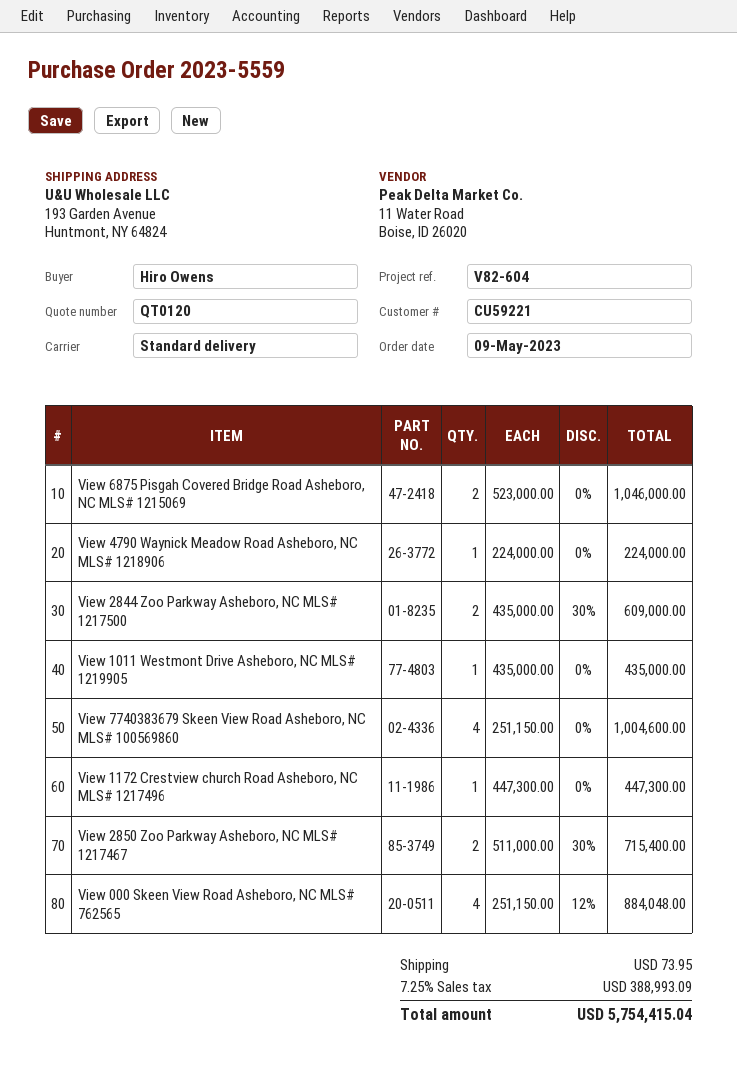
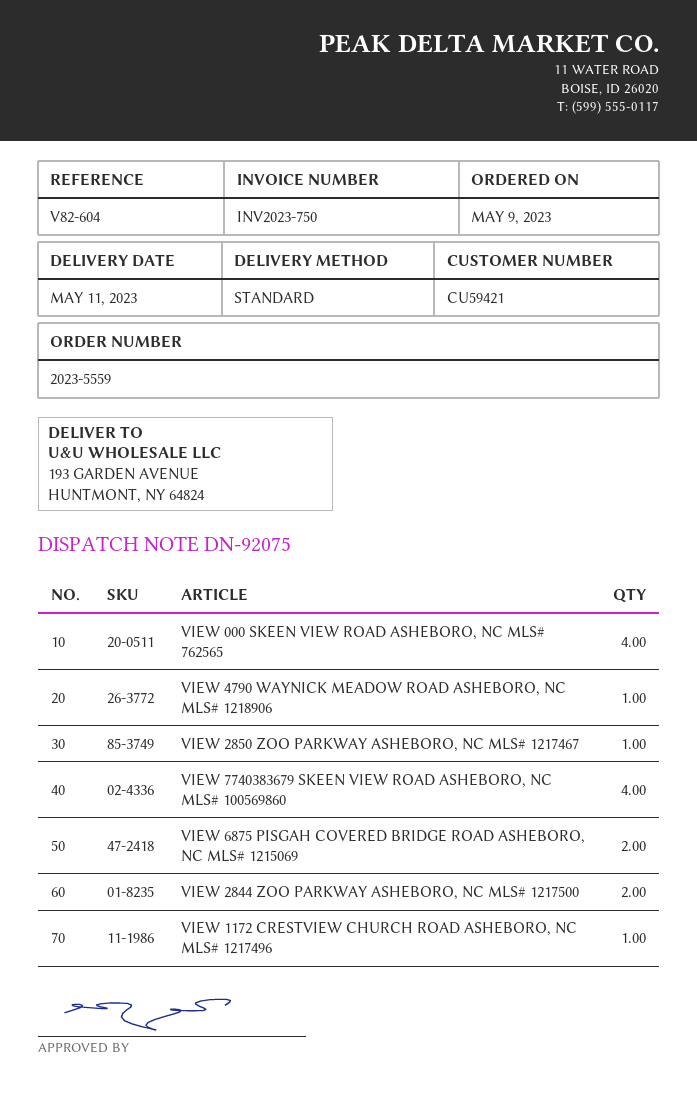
customer number: CU59221 -> CU59421
View 1011 Westmont Drive Asheboro, NC MLS# 1219905: 1 -> none
View 2850 Zoo Parkway Asheboro, NC MLS# 1217467: 2 -> 1

